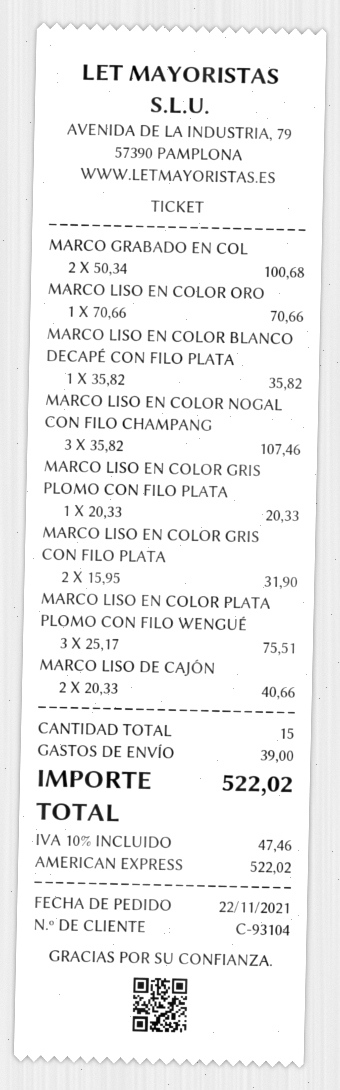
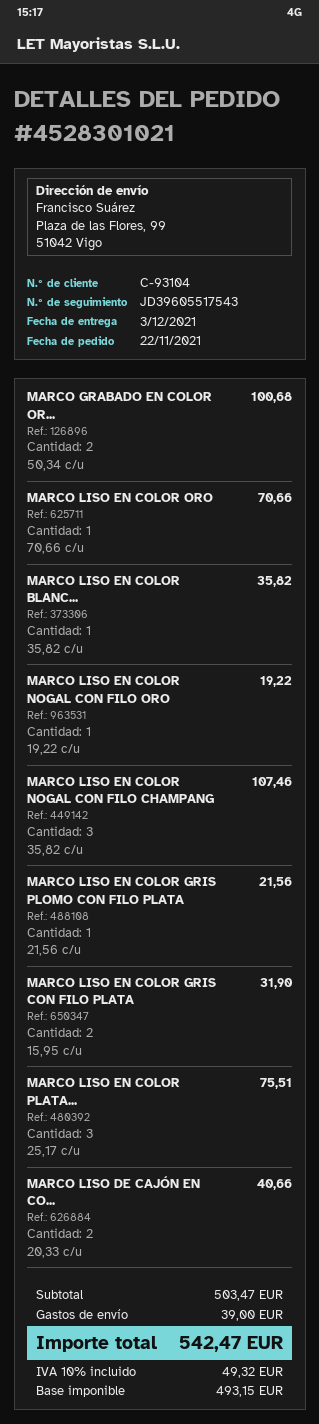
MARCO LISO EN COLOR GRIS PLOMO CON FILO PLATA: 1 x 20.33 = 20.33 -> 1 x 21.56 = 21.56
MARCO LISO EN COLOR NOGAL CON FILO ORO: none -> 1 x 19.22 = 19.22
tax: 10% = 47.46 -> 10% = 49.32
total: 522.02 -> 542.47

